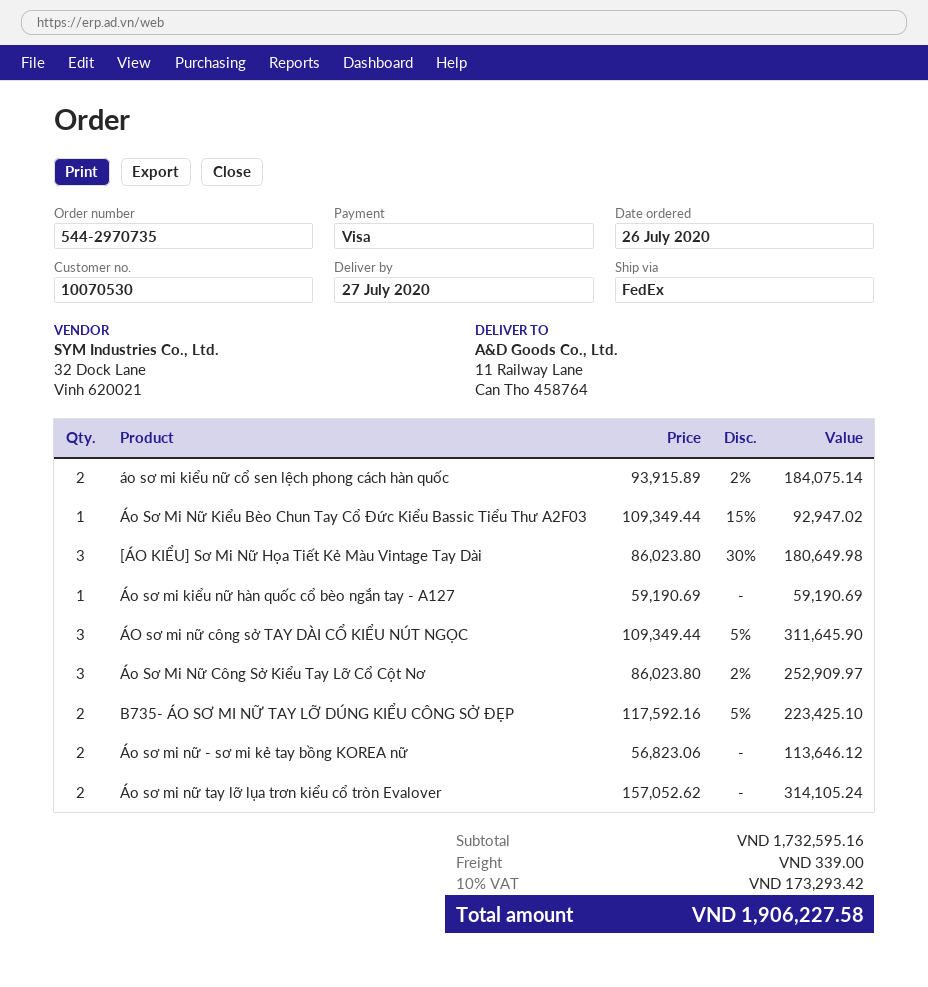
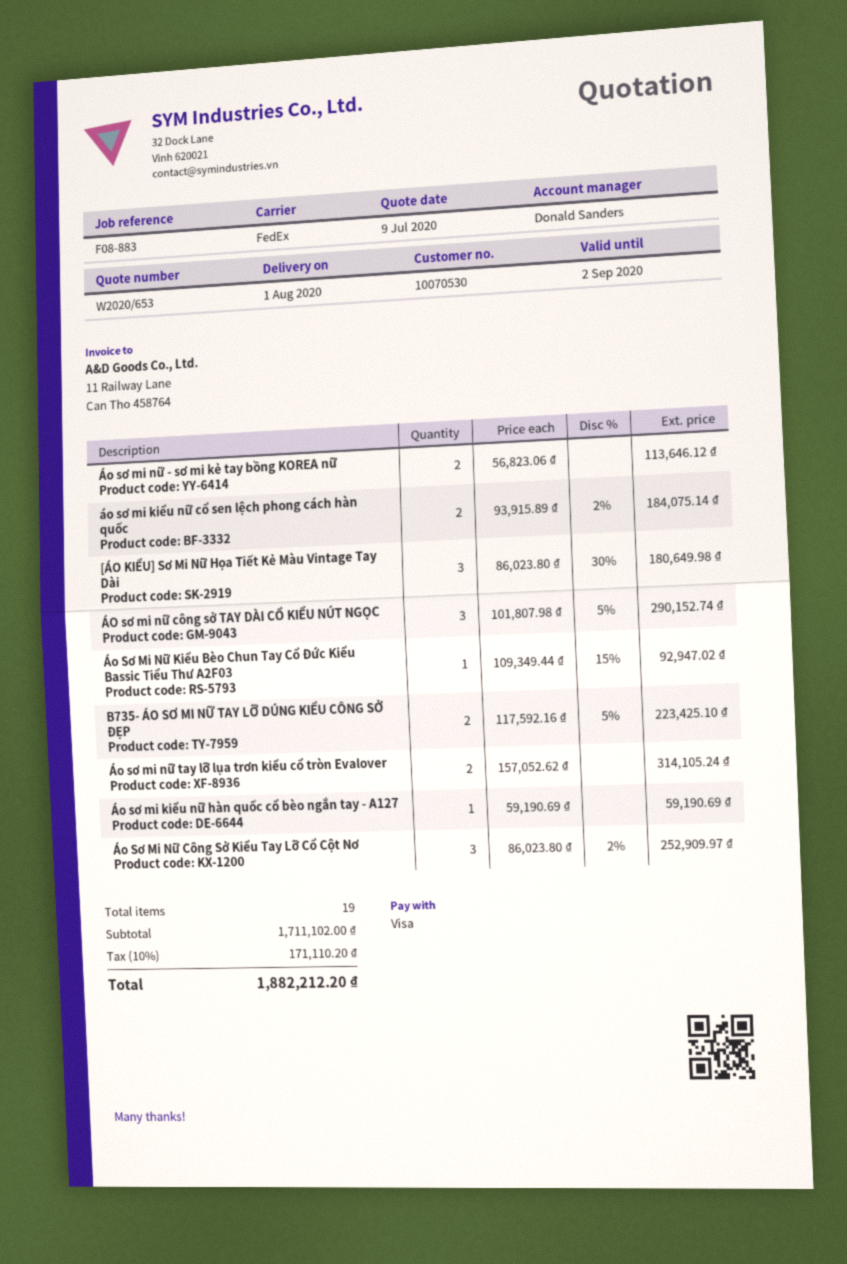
delivery date: 2020-07-27 -> 2020-08-01
ÁO sơ mi nữ công sở TAY DÀI CỔ KIỂU NÚT NGỌC: 3 x 109349.44 - 5% = 311645.90 -> 3 x 101807.98 - 5% = 290152.74
subtotal: 1732595.16 -> 1711102.00
shipping: 339.00 -> none
tax: 10% = 173293.42 -> 10% = 171110.20
total: 1906227.58 -> 1882212.20

